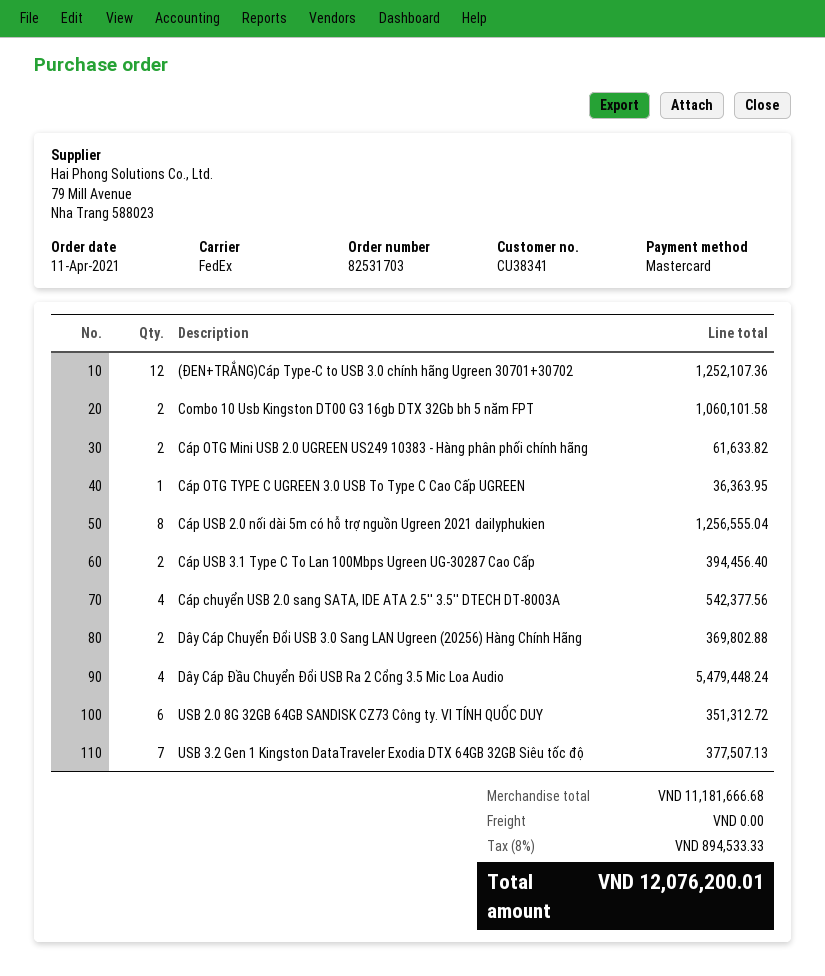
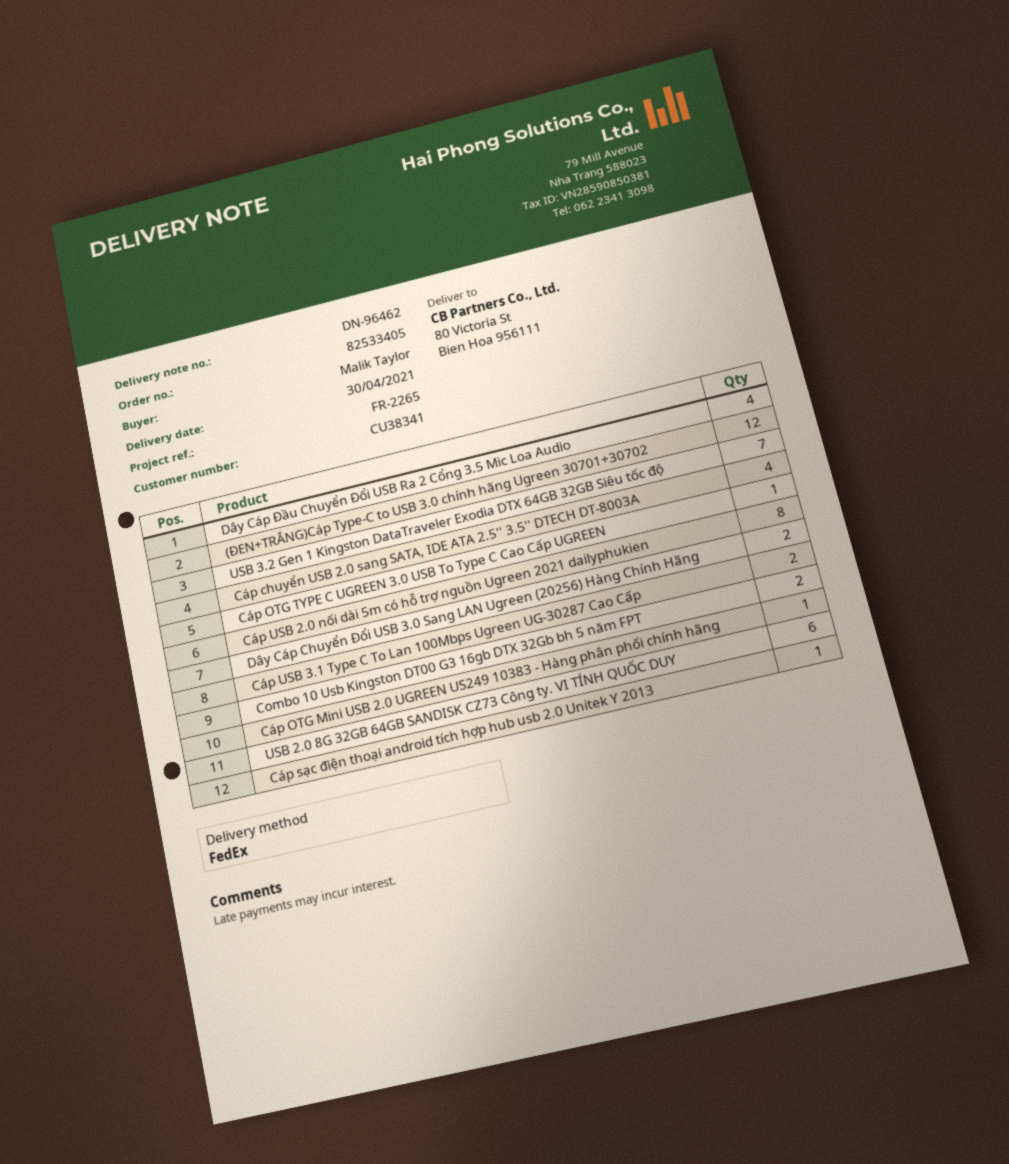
order number: 82531703 -> 82533405
Cáp OTG Mini USB 2.0 UGREEN US249 10383 - Hàng phân phối chính hãng: 2 -> 1
Cáp sạc điện thoại android tích hợp hub usb 2.0 Unitek Y 2013: none -> 1

